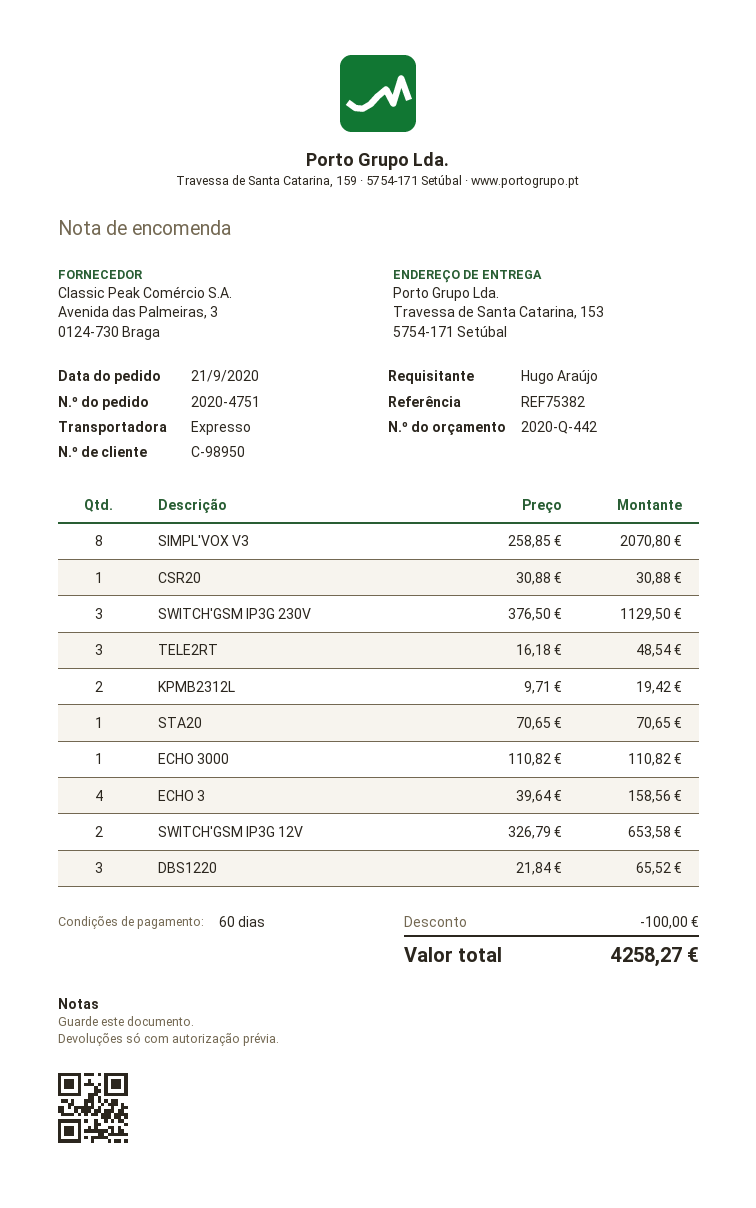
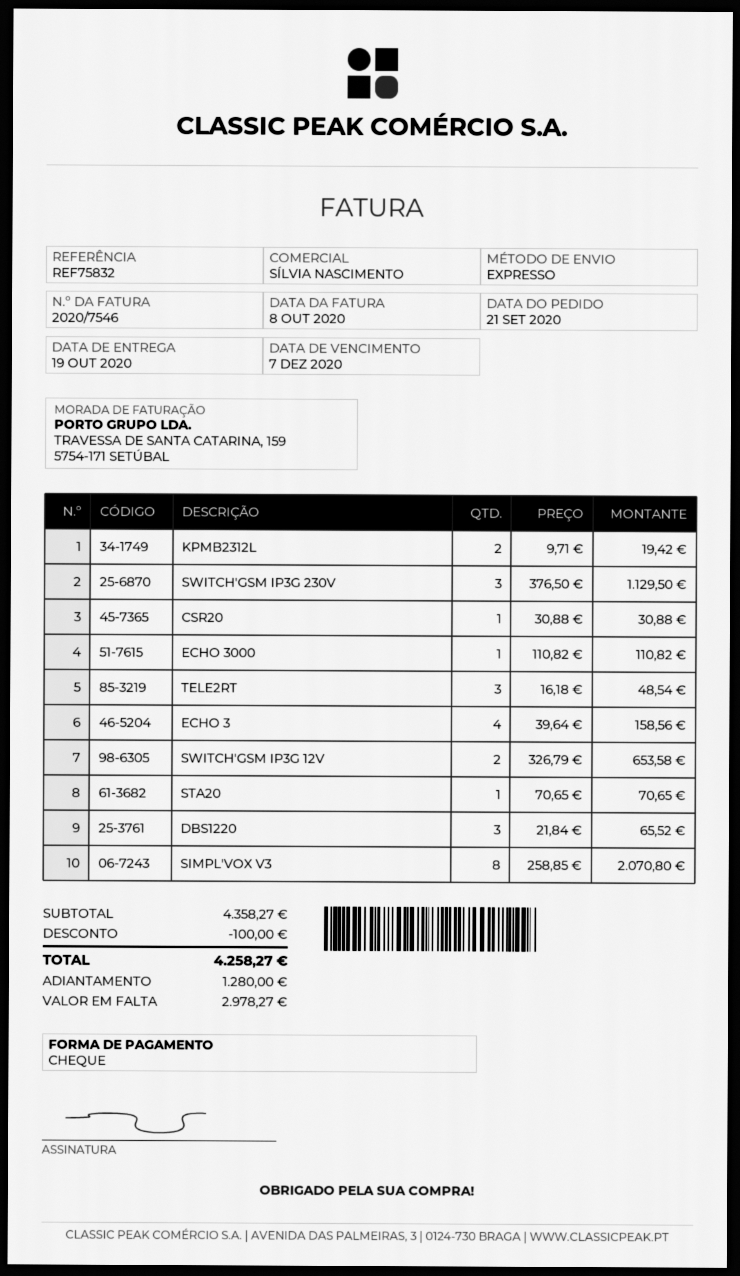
reference: REF75382 -> REF75832

